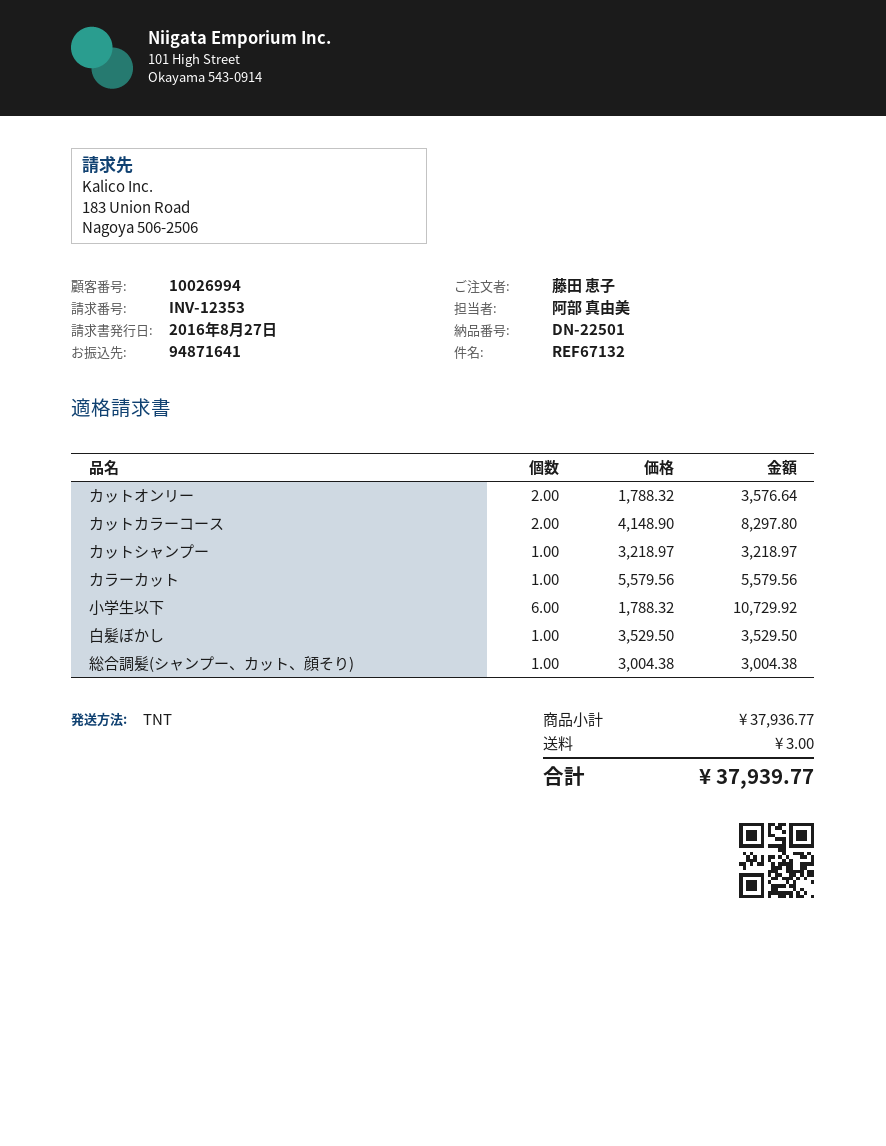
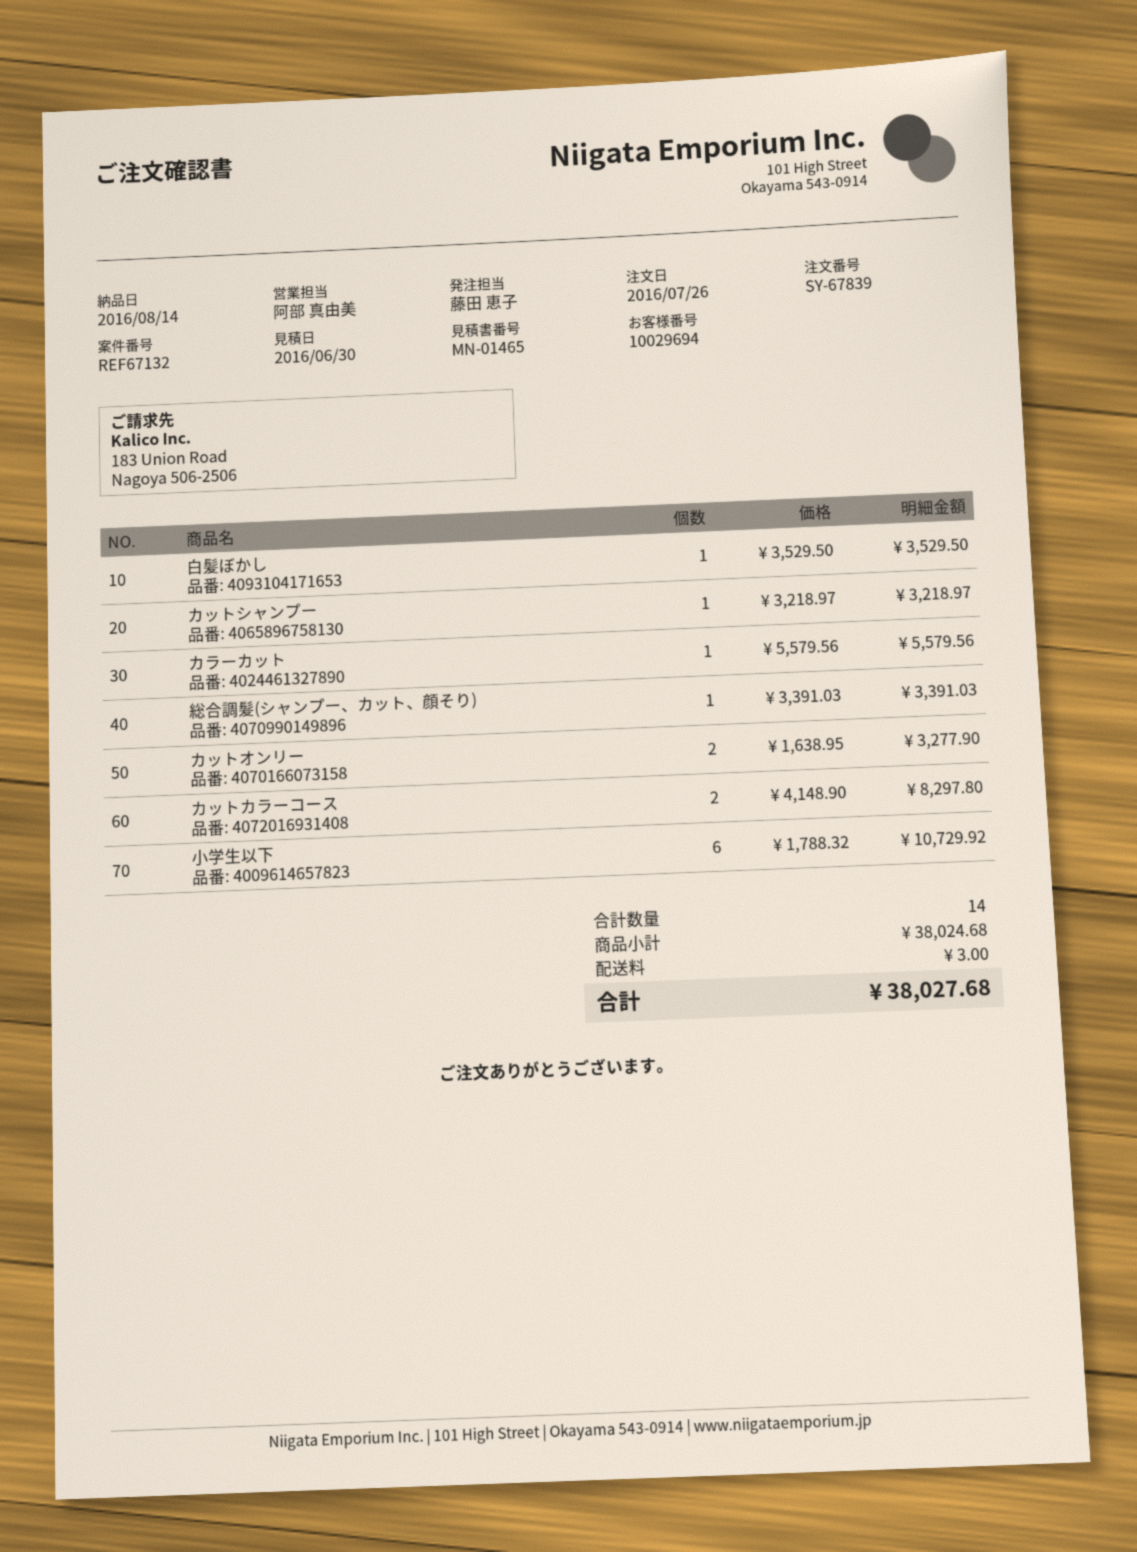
customer number: 10026994 -> 10029694
カットオンリー: 2 x 1788.32 = 3576.64 -> 2 x 1638.95 = 3277.90
総合調髪(シャンプー、カット、顔そり): 1 x 3004.38 = 3004.38 -> 1 x 3391.03 = 3391.03
subtotal: 37936.77 -> 38024.68
total: 37939.77 -> 38027.68

